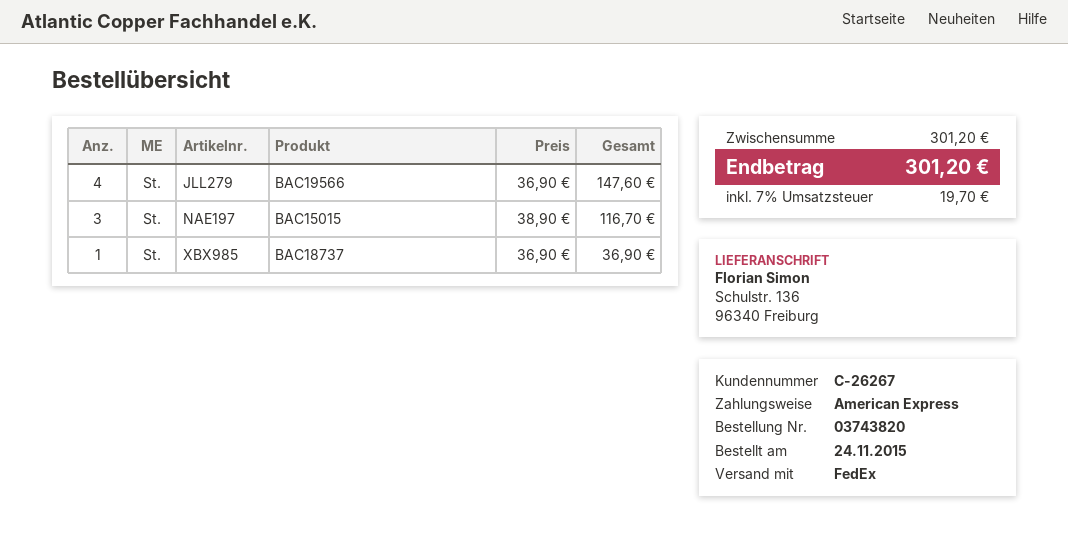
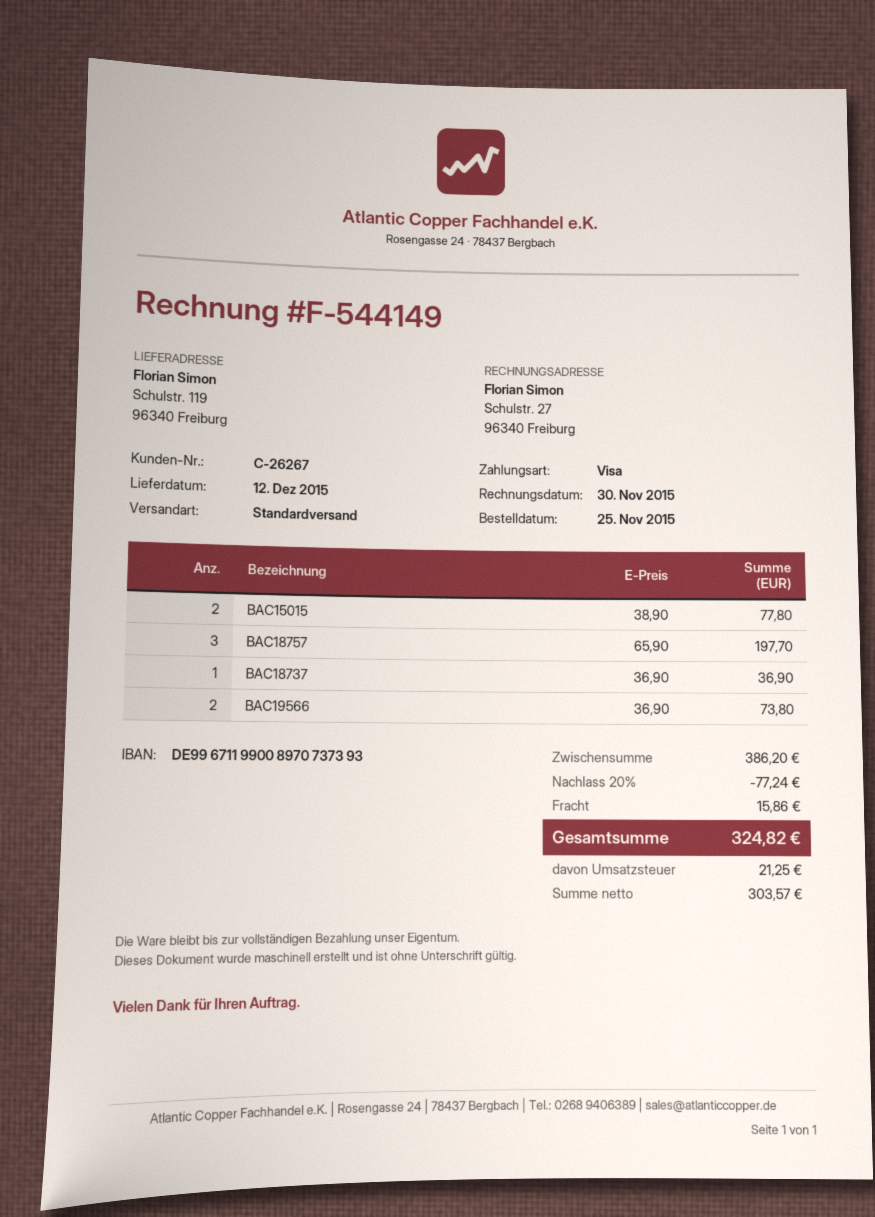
order date: 2015-11-24 -> 2015-11-25
payment method: American Express -> Visa
shipping method: FedEx -> standard
ship to: Schulstr. 136, 96340 Freiburg -> Schulstr. 119, 96340 Freiburg
BAC19566: 4 x 36.90 = 147.60 -> 2 x 36.90 = 73.80
BAC15015: 3 x 38.90 = 116.70 -> 2 x 38.90 = 77.80
BAC18757: none -> 3 x 65.90 = 197.70
subtotal: 301.20 -> 386.20
discount: none -> 20% = 77.24
shipping: none -> 15.86
tax: 19.70 -> 21.25
total: 301.20 -> 324.82

